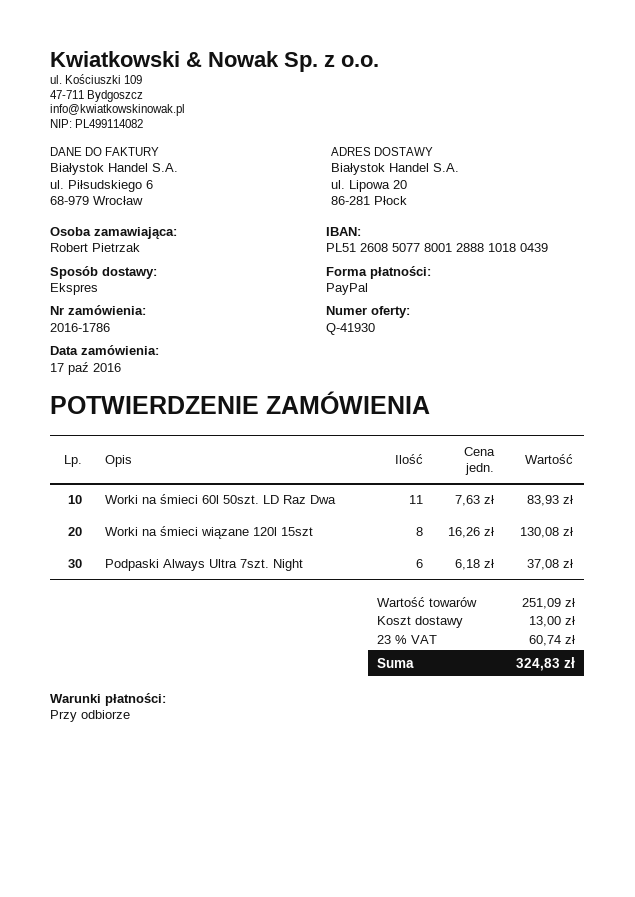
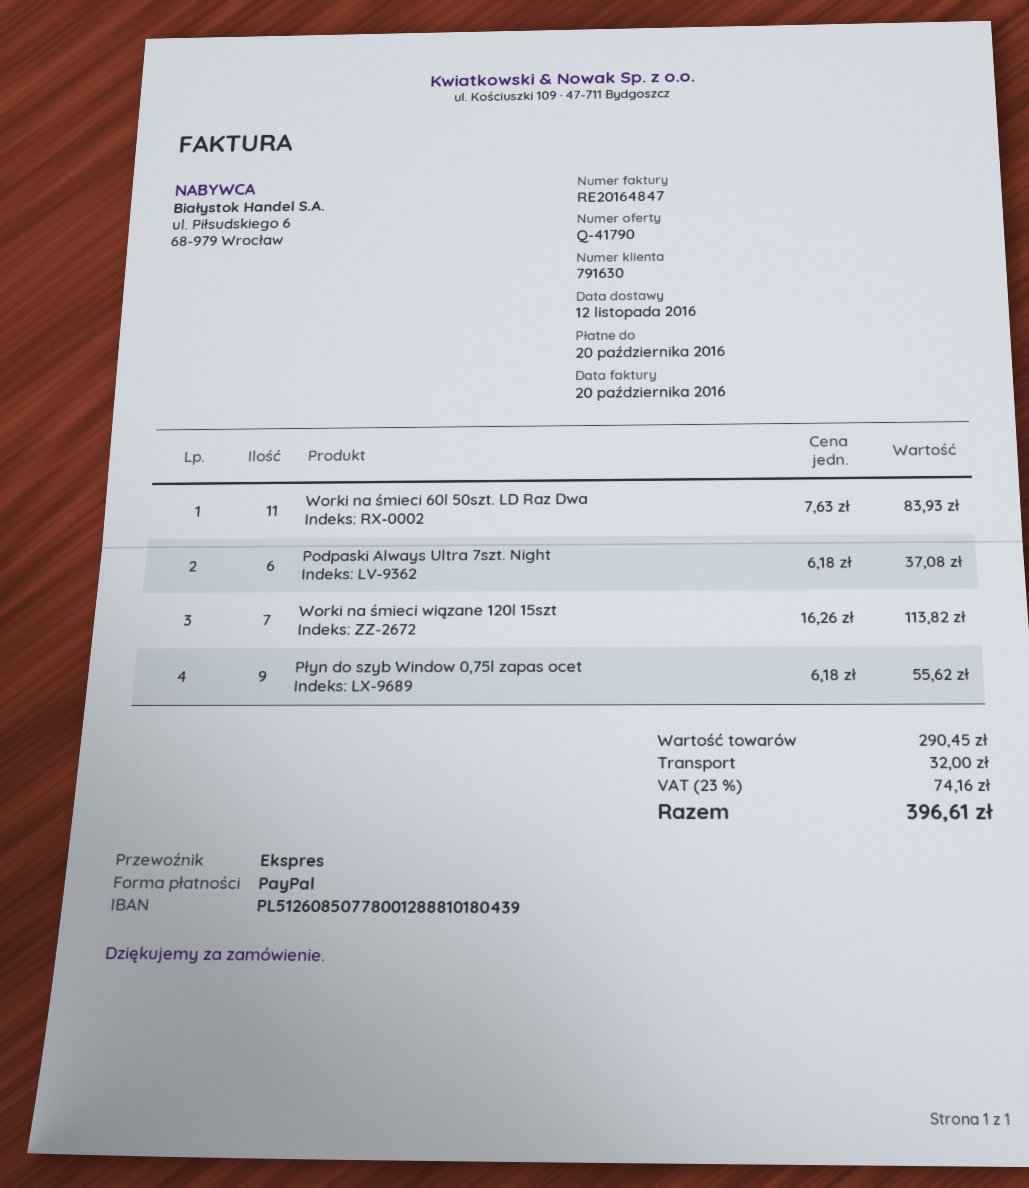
quote number: Q-41930 -> Q-41790
Worki na śmieci wiązane 120l 15szt: 8 x 16.26 = 130.08 -> 7 x 16.26 = 113.82
Płyn do szyb Window 0,75l zapas ocet: none -> 9 x 6.18 = 55.62
subtotal: 251.09 -> 290.45
shipping: 13.00 -> 32.00
tax: 23% = 60.74 -> 23% = 74.16
total: 324.83 -> 396.61

